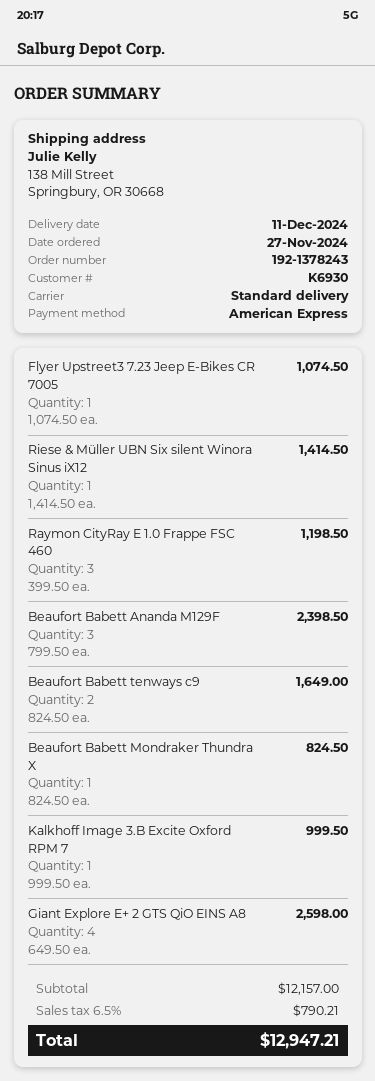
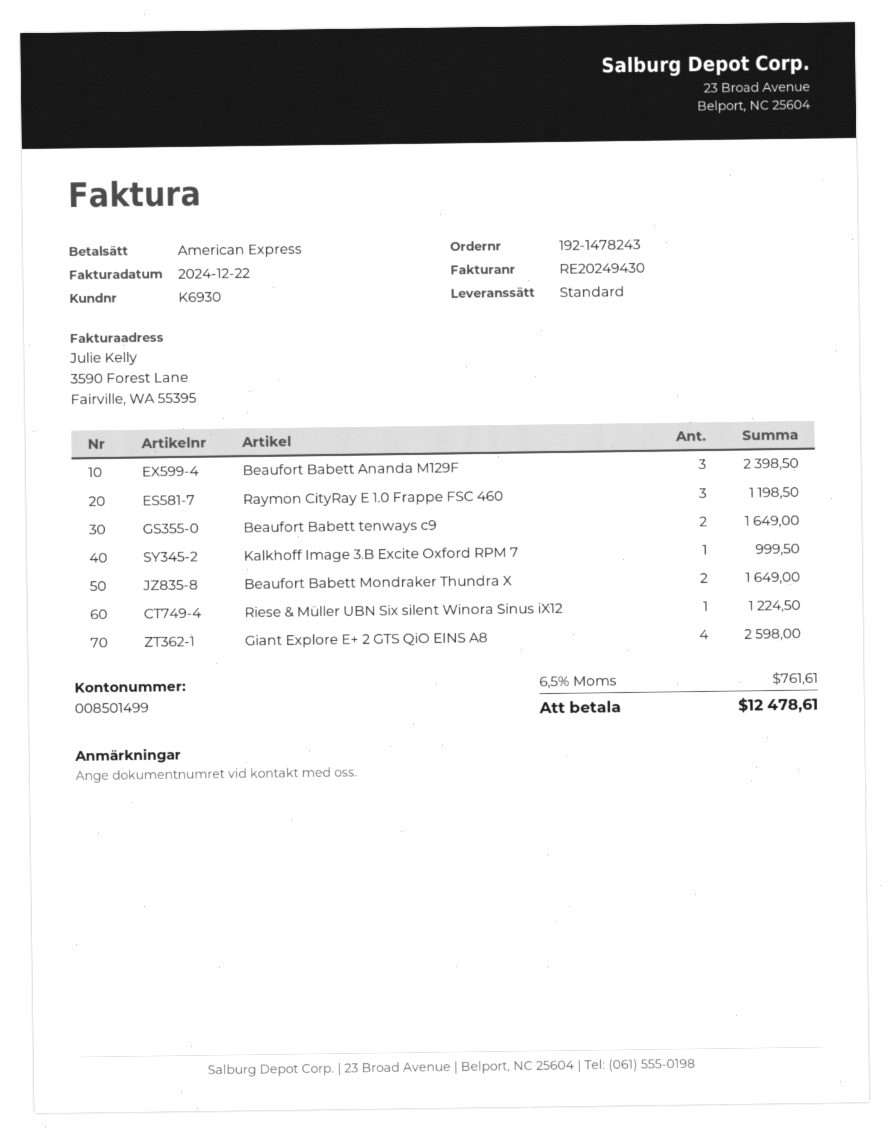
order number: 192-1378243 -> 192-1478243
Flyer Upstreet3 7.23 Jeep E-Bikes CR 7005: 1 for 1074.50 -> none
Riese & Müller UBN Six silent Winora Sinus iX12: 1 for 1414.50 -> 1 for 1224.50
Beaufort Babett Mondraker Thundra X: 1 for 824.50 -> 2 for 1649.00
tax: 6.5% = 790.21 -> 6.5% = 761.61
total: 12947.21 -> 12478.61

